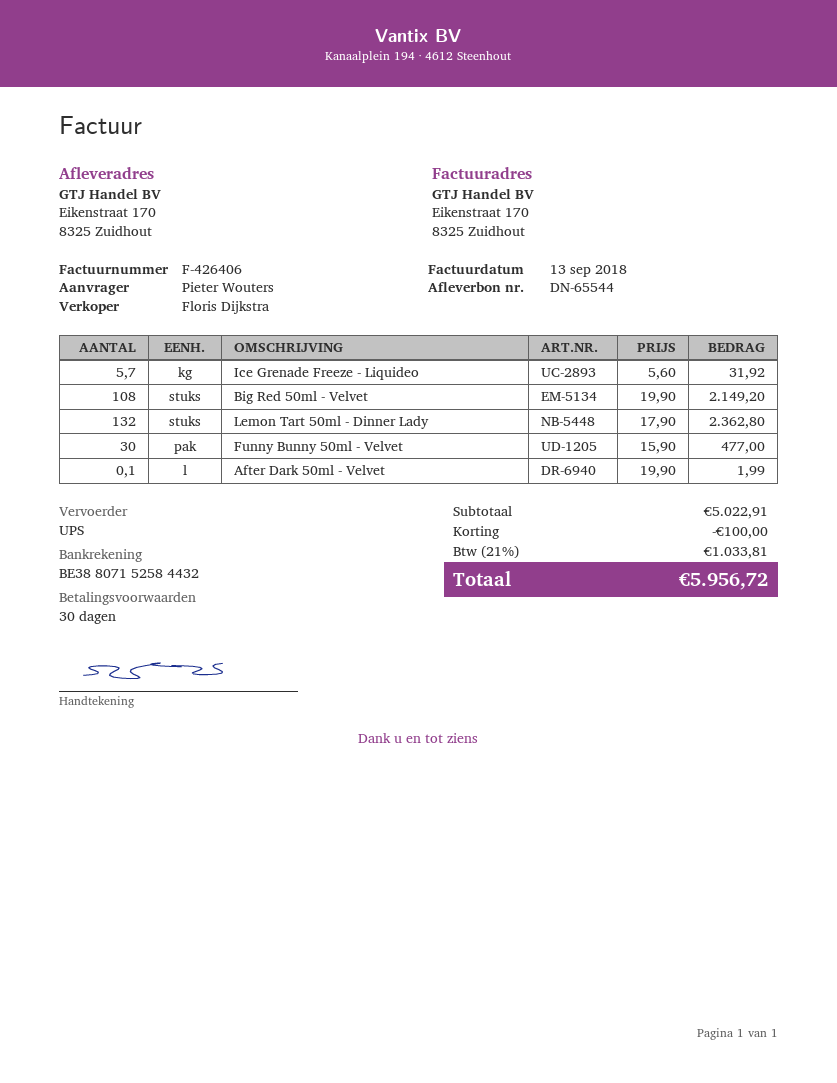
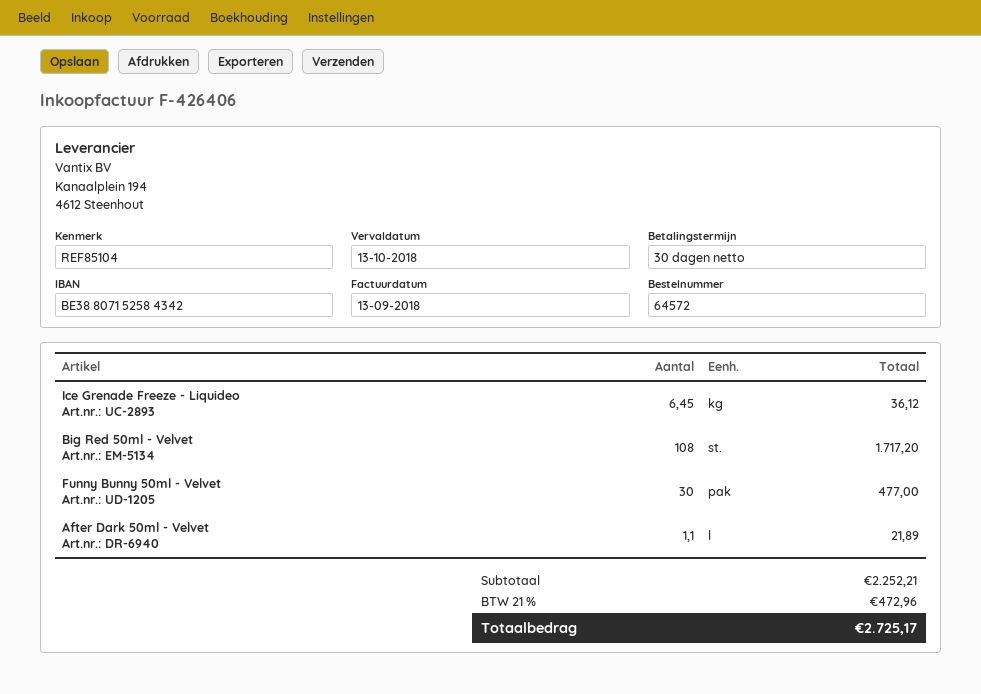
bank account: BE38807152584432 -> BE38807152584342
Ice Grenade Freeze - Liquideo: 5.7 for 31.92 -> 6.45 for 36.12
Big Red 50ml - Velvet: 108 for 2149.20 -> 108 for 1717.20
Lemon Tart 50ml - Dinner Lady: 132 for 2362.80 -> none
After Dark 50ml - Velvet: 0.1 for 1.99 -> 1.1 for 21.89
subtotal: 5022.91 -> 2252.21
discount: 100.00 -> none
tax: 21% = 1033.81 -> 21% = 472.96
total: 5956.72 -> 2725.17

